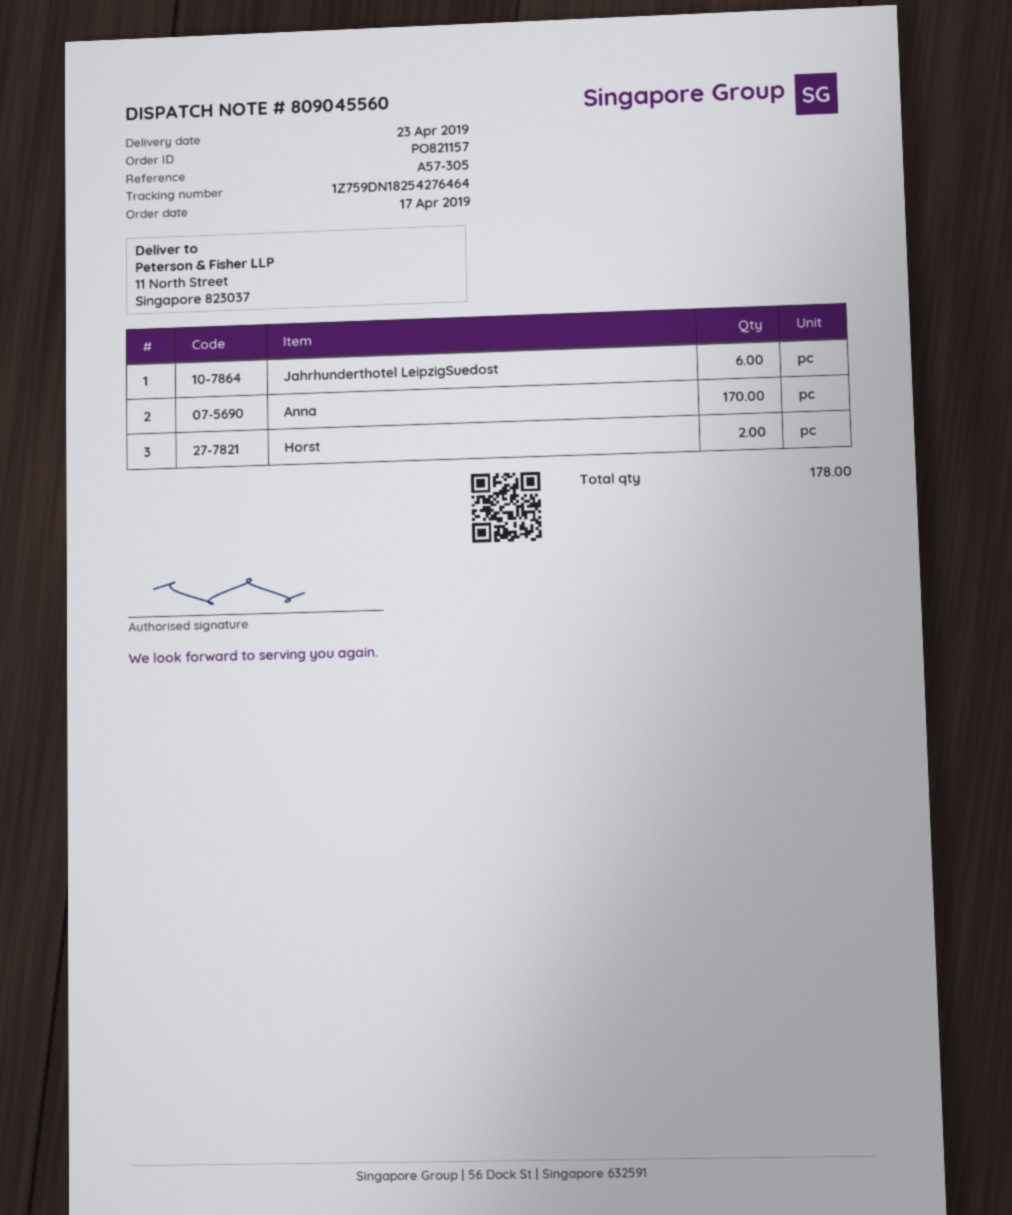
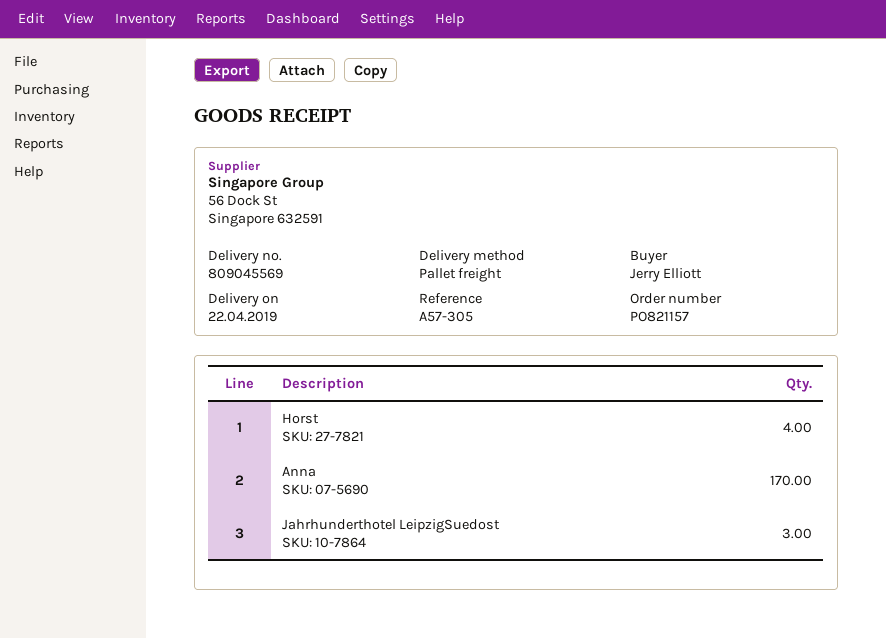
delivery note number: 809045560 -> 809045569
delivery date: 2019-04-23 -> 2019-04-22
Jahrhunderthotel LeipzigSuedost: 6 -> 3
Horst: 2 -> 4

